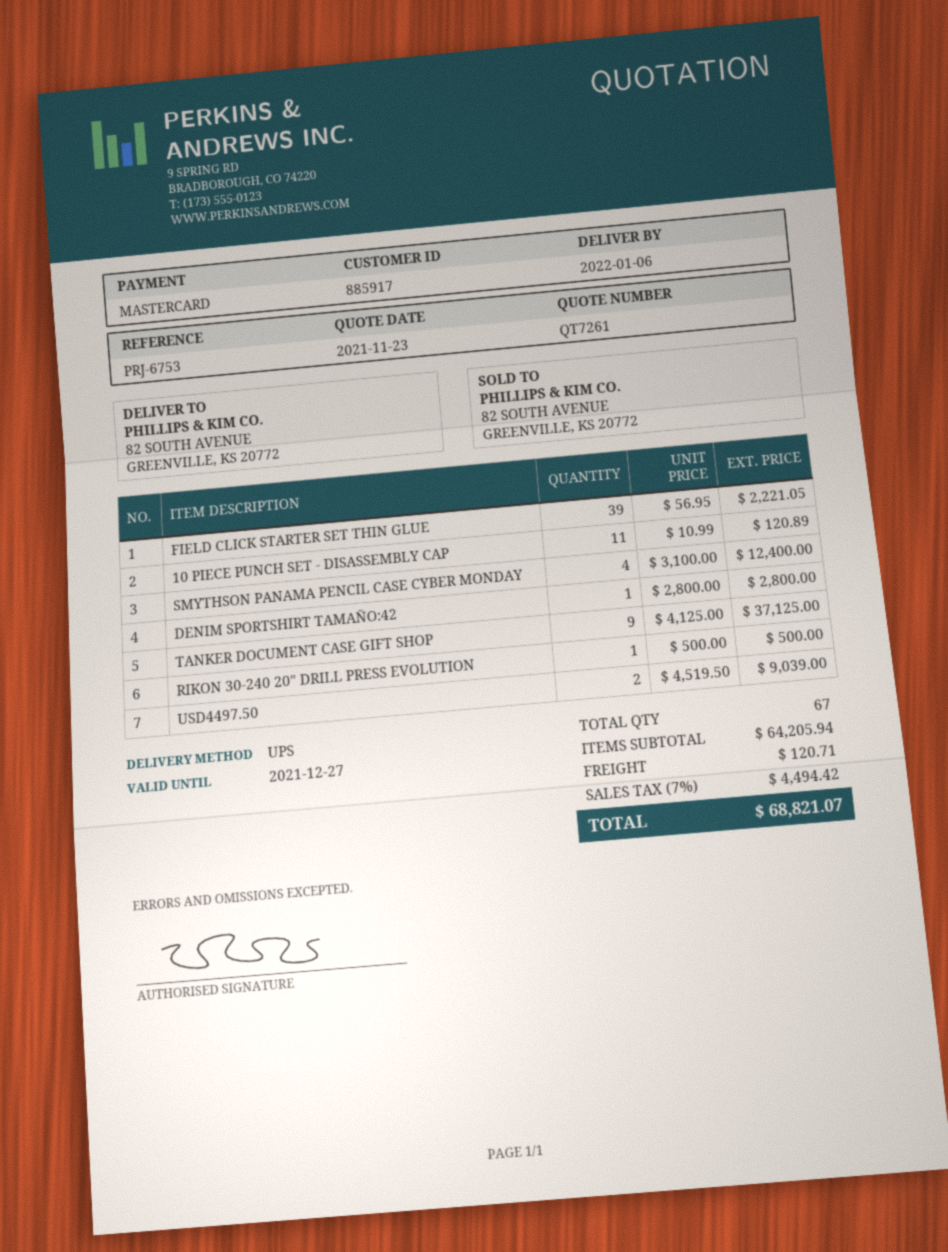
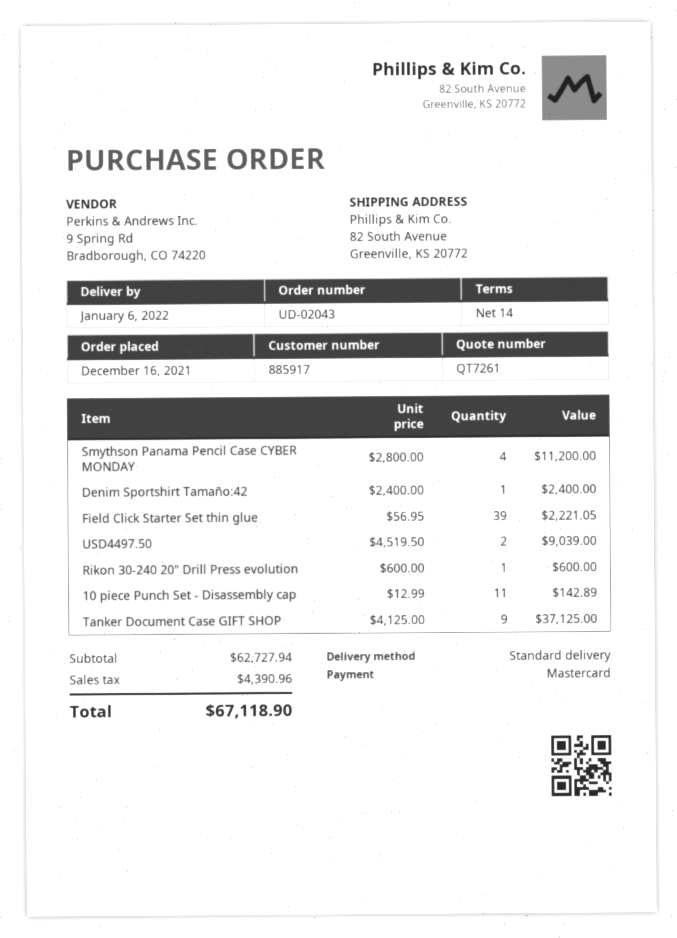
shipping method: UPS -> standard
10 PIECE PUNCH SET - DISASSEMBLY CAP: 11 x 10.99 = 120.89 -> 11 x 12.99 = 142.89
SMYTHSON PANAMA PENCIL CASE CYBER MONDAY: 4 x 3100.00 = 12400.00 -> 4 x 2800.00 = 11200.00
DENIM SPORTSHIRT TAMAÑO:42: 1 x 2800.00 = 2800.00 -> 1 x 2400.00 = 2400.00
RIKON 30-240 20" DRILL PRESS EVOLUTION: 1 x 500.00 = 500.00 -> 1 x 600.00 = 600.00
subtotal: 64205.94 -> 62727.94
shipping: 120.71 -> none
tax: 4494.42 -> 4390.96
total: 68821.07 -> 67118.90

